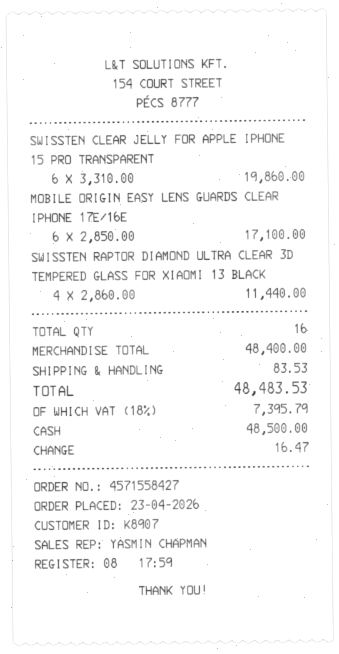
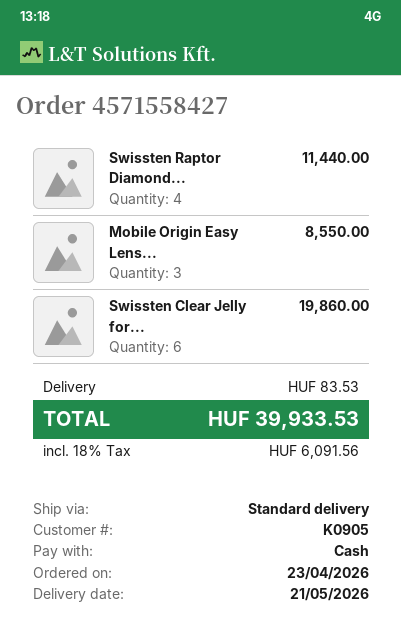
customer number: K8907 -> K0905
MOBILE ORIGIN EASY LENS GUARDS CLEAR IPHONE 17E/16E: 6 for 17100.00 -> 3 for 8550.00
tax: 18% = 7395.79 -> 18% = 6091.56
total: 48483.53 -> 39933.53

